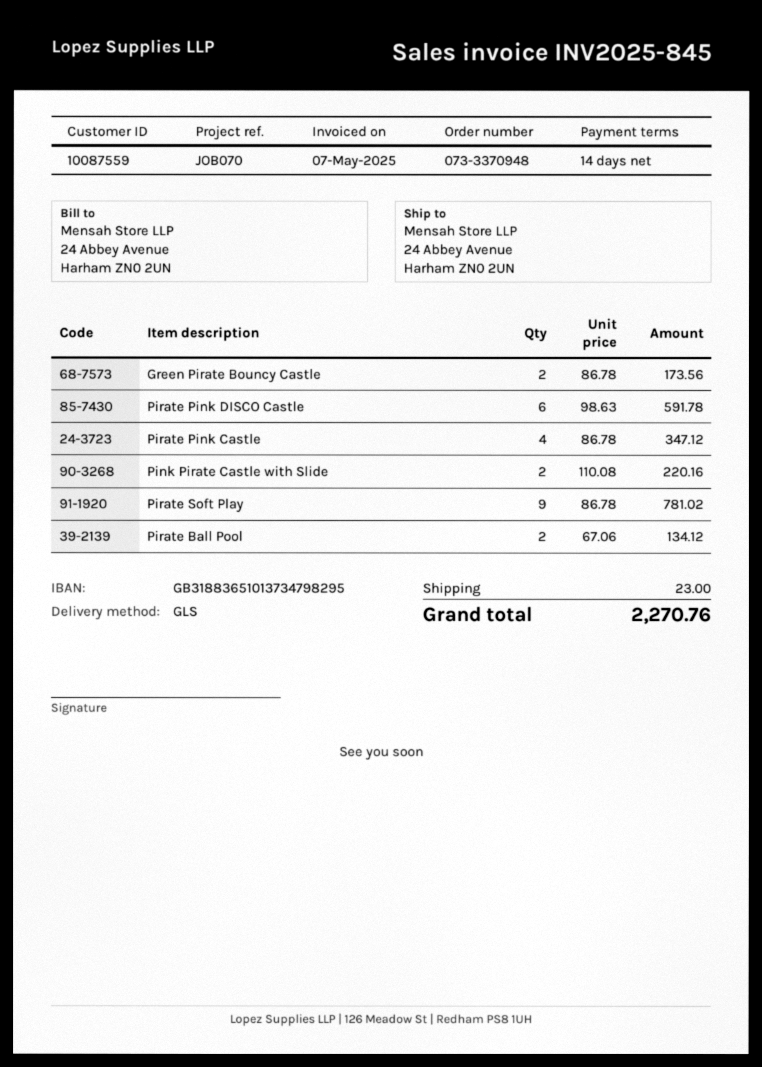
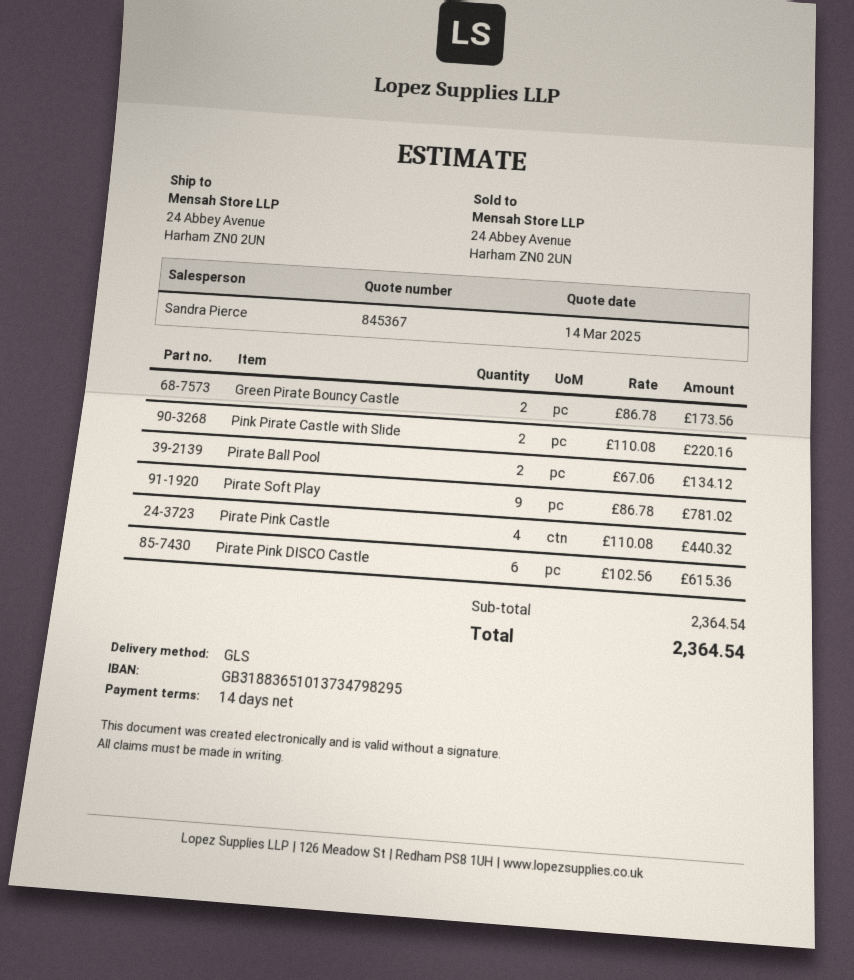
Pirate Pink DISCO Castle: 6 x 98.63 = 591.78 -> 6 x 102.56 = 615.36
Pirate Pink Castle: 4 x 86.78 = 347.12 -> 4 x 110.08 = 440.32
shipping: 23.00 -> none
total: 2270.76 -> 2364.54

